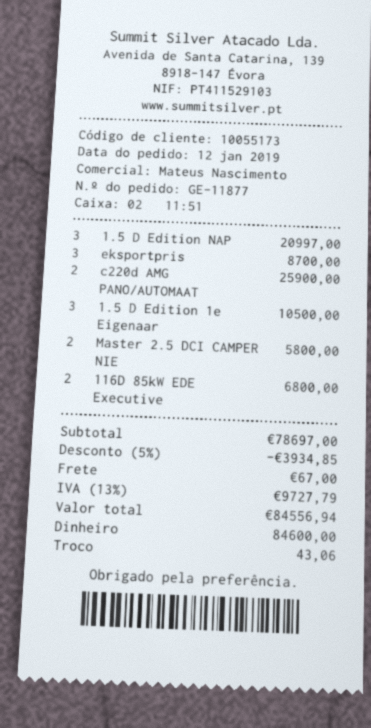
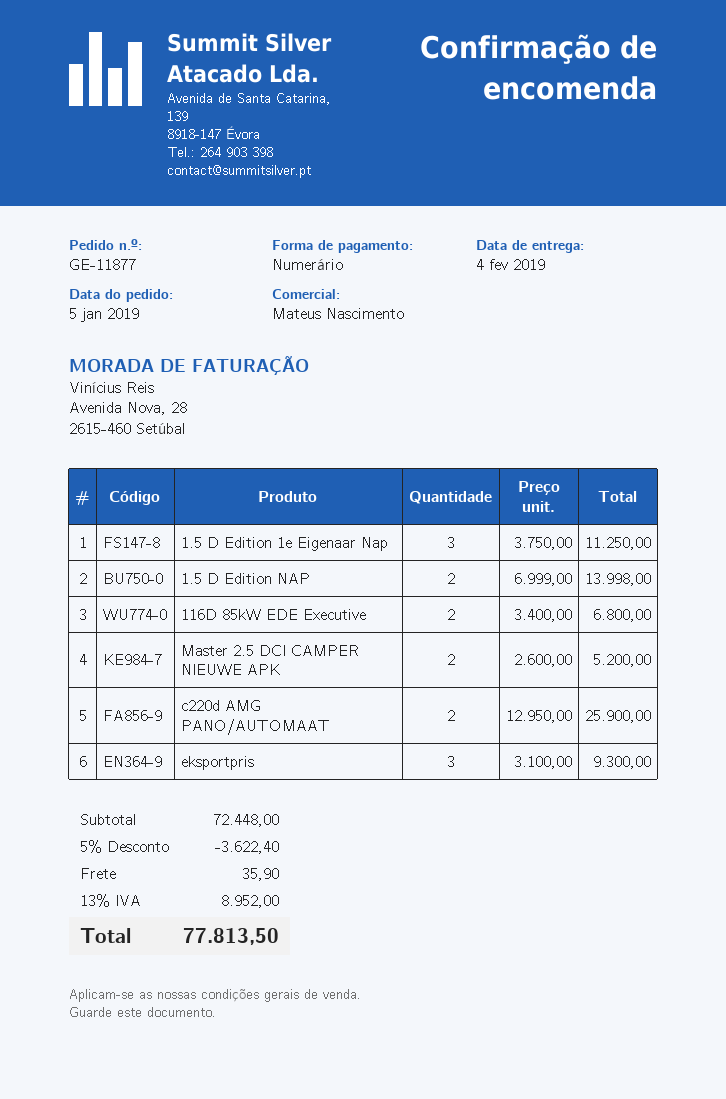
order date: 2019-01-12 -> 2019-01-05
1.5 D Edition NAP: 3 for 20997.00 -> 2 for 13998.00
eksportpris: 3 for 8700.00 -> 3 for 9300.00
1.5 D Edition 1e Eigenaar: 3 for 10500.00 -> 3 for 11250.00
Master 2.5 DCI CAMPER NIE: 2 for 5800.00 -> 2 for 5200.00
subtotal: 78697.00 -> 72448.00
discount: 5% = 3934.85 -> 5% = 3622.40
shipping: 67.00 -> 35.90
tax: 13% = 9727.79 -> 13% = 8952.00
total: 84556.94 -> 77813.50

